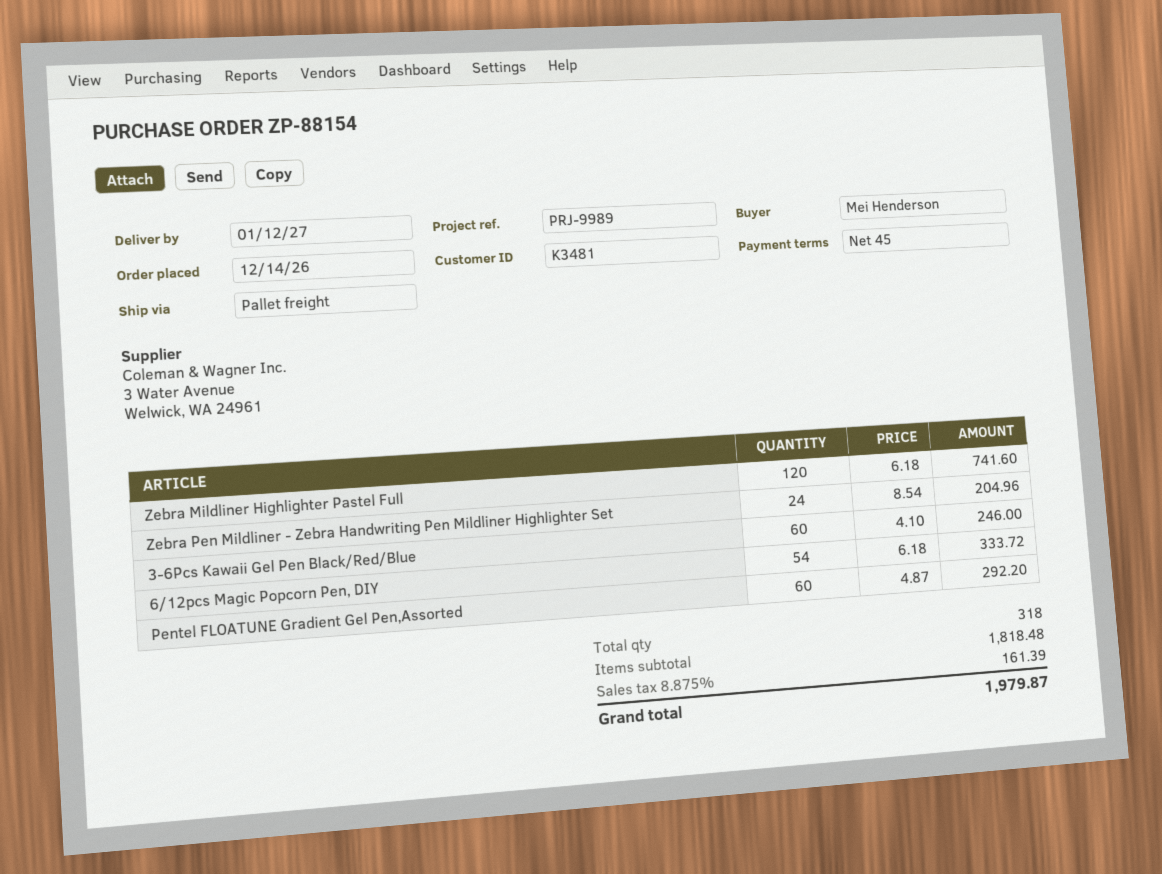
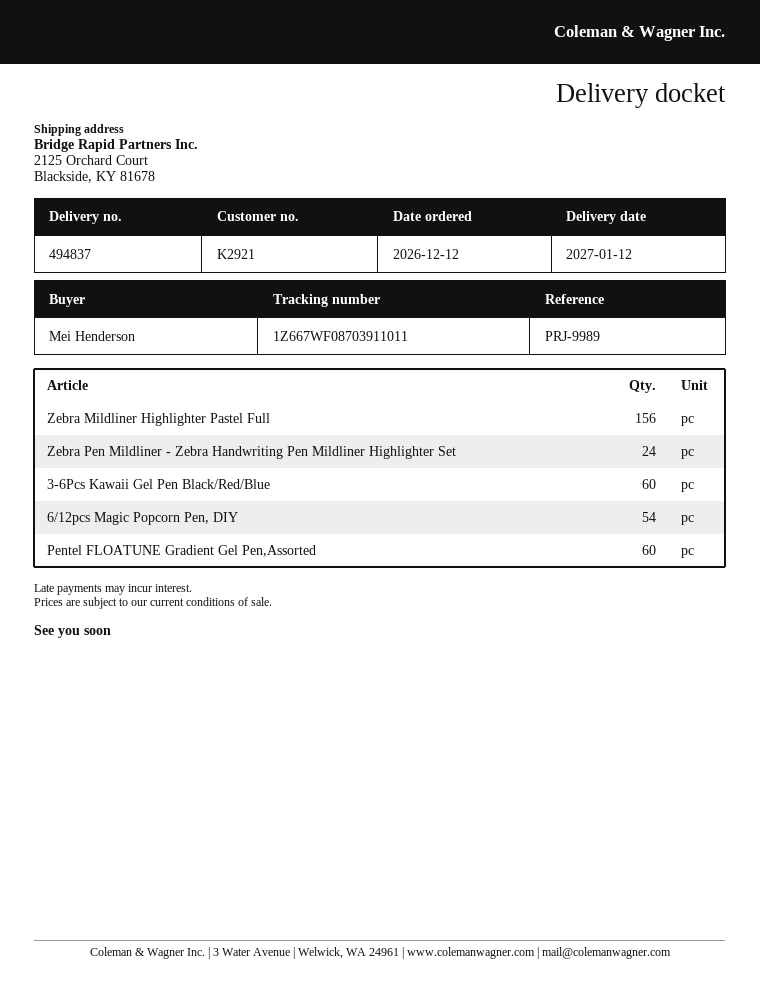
order date: 2026-12-14 -> 2026-12-12
customer number: K3481 -> K2921
Zebra Mildliner Highlighter Pastel Full: 120 -> 156

